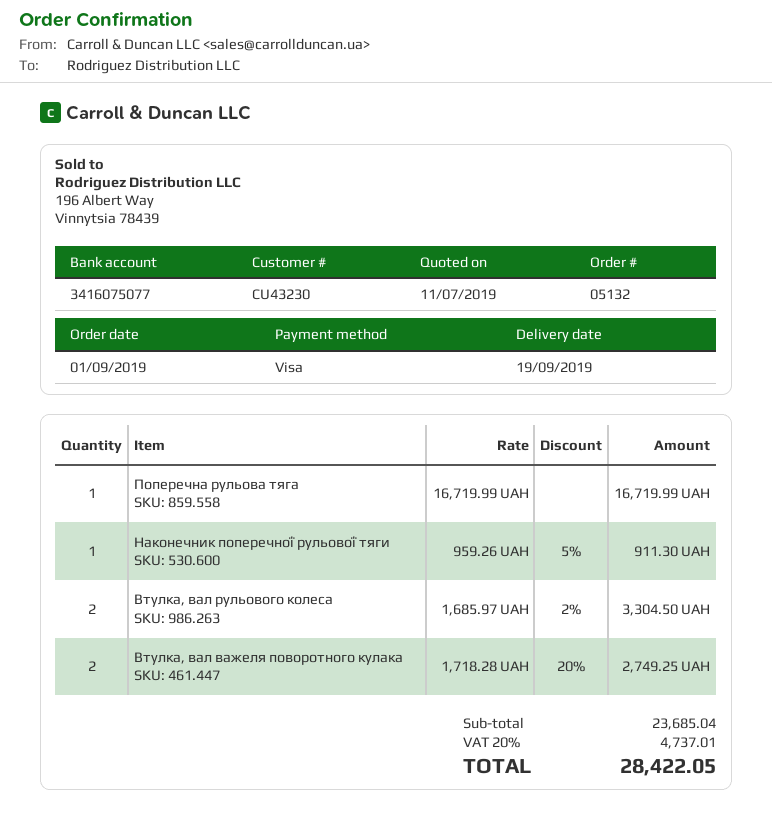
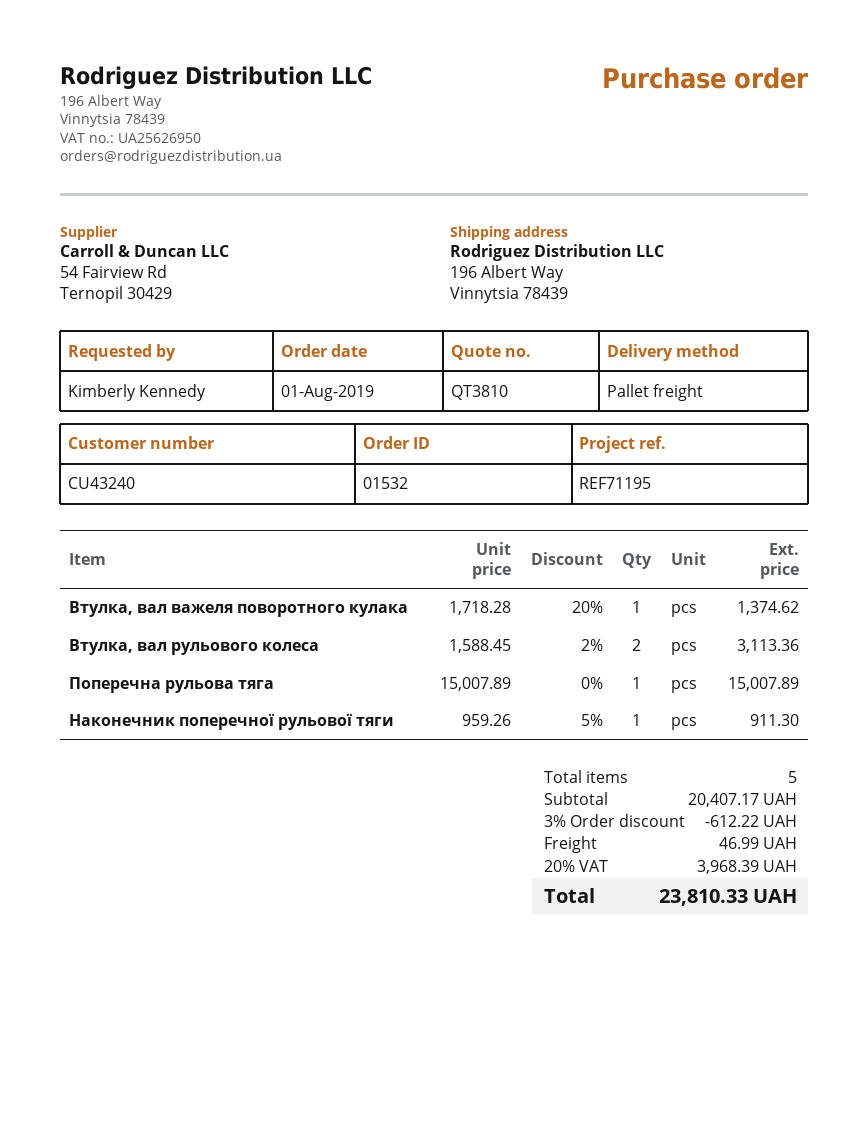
order number: 05132 -> 01532
order date: 2019-09-01 -> 2019-08-01
customer number: CU43230 -> CU43240
Поперечна рульова тяга: 1 x 16719.99 = 16719.99 -> 1 x 15007.89 = 15007.89
Втулка, вал рульового колеса: 2 x 1685.97 - 2% = 3304.50 -> 2 x 1588.45 - 2% = 3113.36
Втулка, вал важеля поворотного кулака: 2 x 1718.28 - 20% = 2749.25 -> 1 x 1718.28 - 20% = 1374.62
subtotal: 23685.04 -> 20407.17
discount: none -> 3% = 612.22
shipping: none -> 46.99
tax: 20% = 4737.01 -> 20% = 3968.39
total: 28422.05 -> 23810.33

